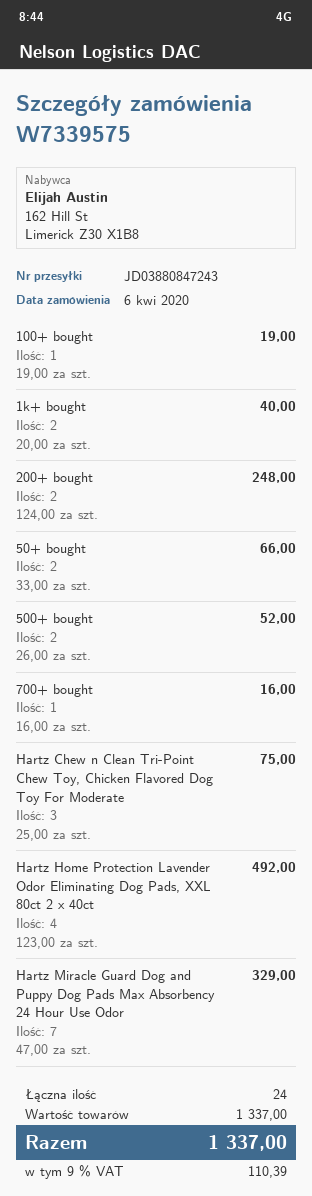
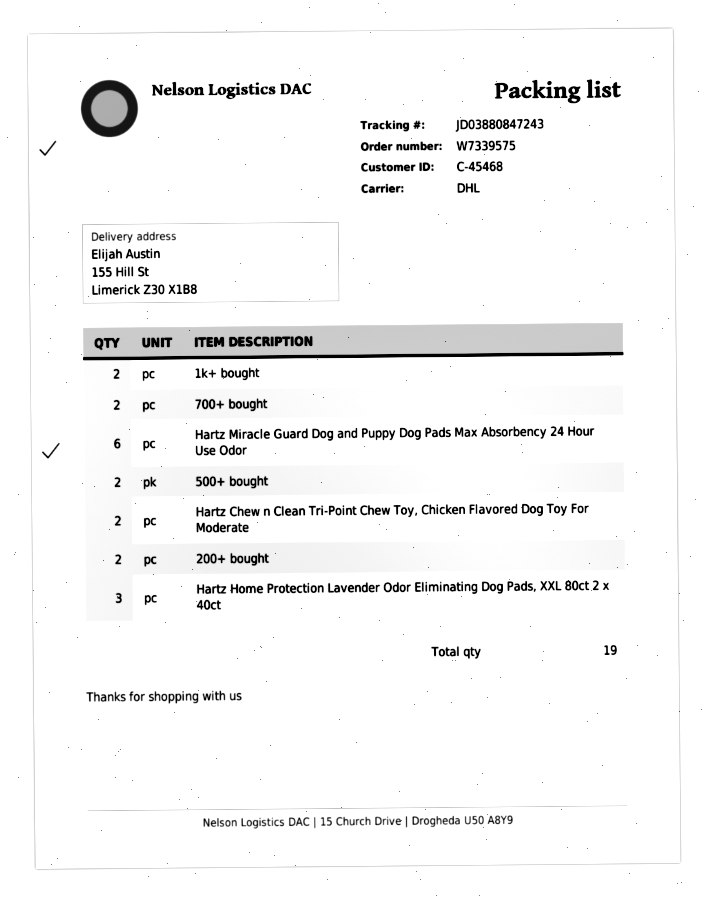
100+ bought: 1 -> none
50+ bought: 2 -> none
700+ bought: 1 -> 2
Hartz Chew n Clean Tri-Point Chew Toy, Chicken Flavored Dog Toy For Moderate: 3 -> 2
Hartz Home Protection Lavender Odor Eliminating Dog Pads, XXL 80ct 2 x 40ct: 4 -> 3
Hartz Miracle Guard Dog and Puppy Dog Pads Max Absorbency 24 Hour Use Odor: 7 -> 6
total quantity: 24 -> 19

